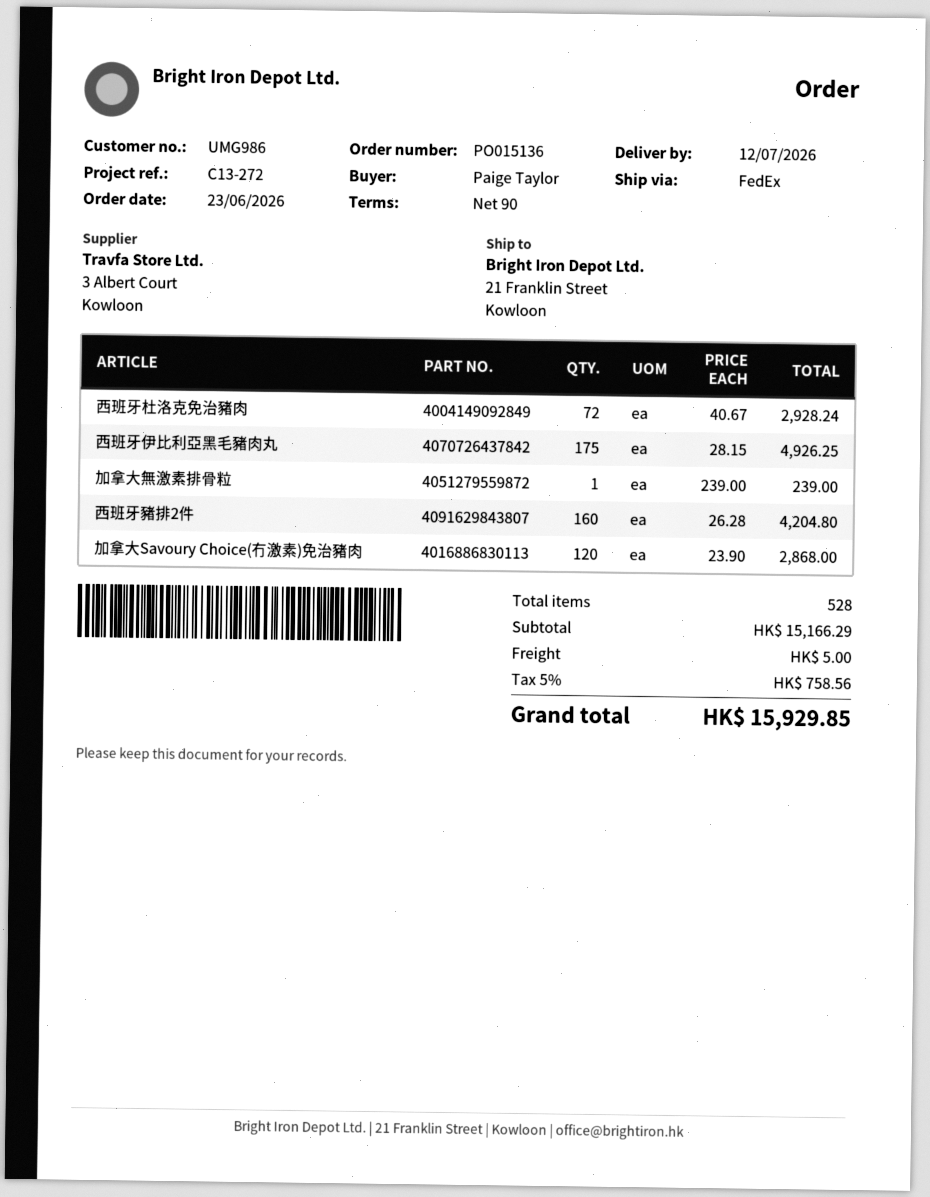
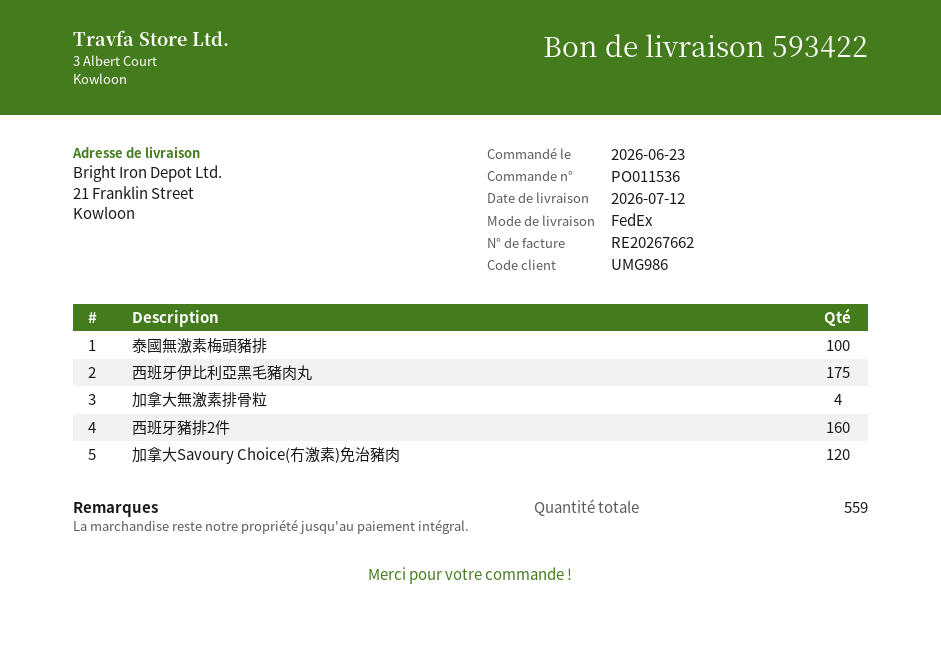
order number: PO015136 -> PO011536
西班牙杜洛克免治豬肉: 72 -> none
加拿大無激素排骨粒: 1 -> 4
泰國無激素梅頭豬排: none -> 100
total quantity: 528 -> 559

